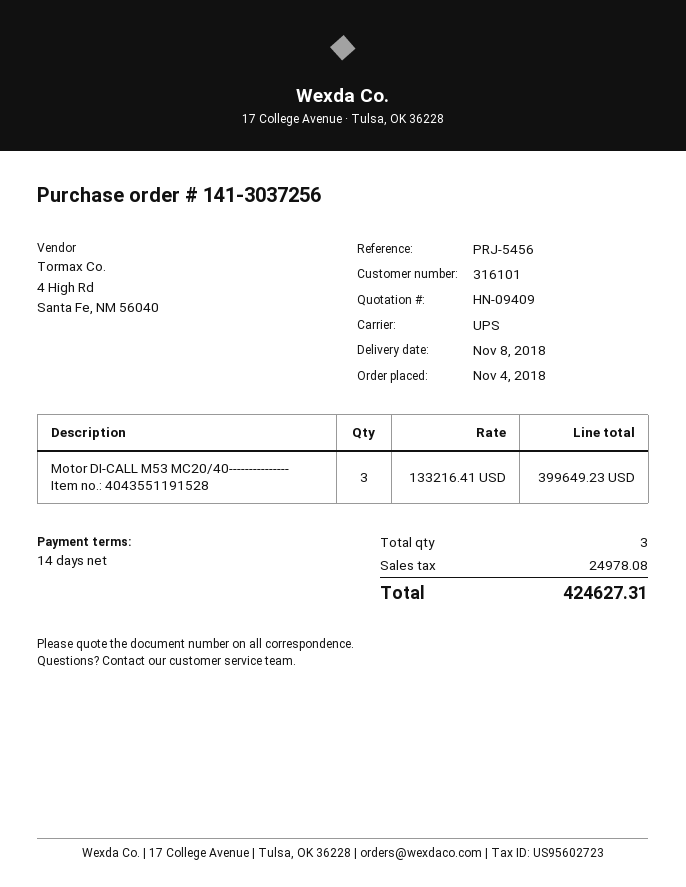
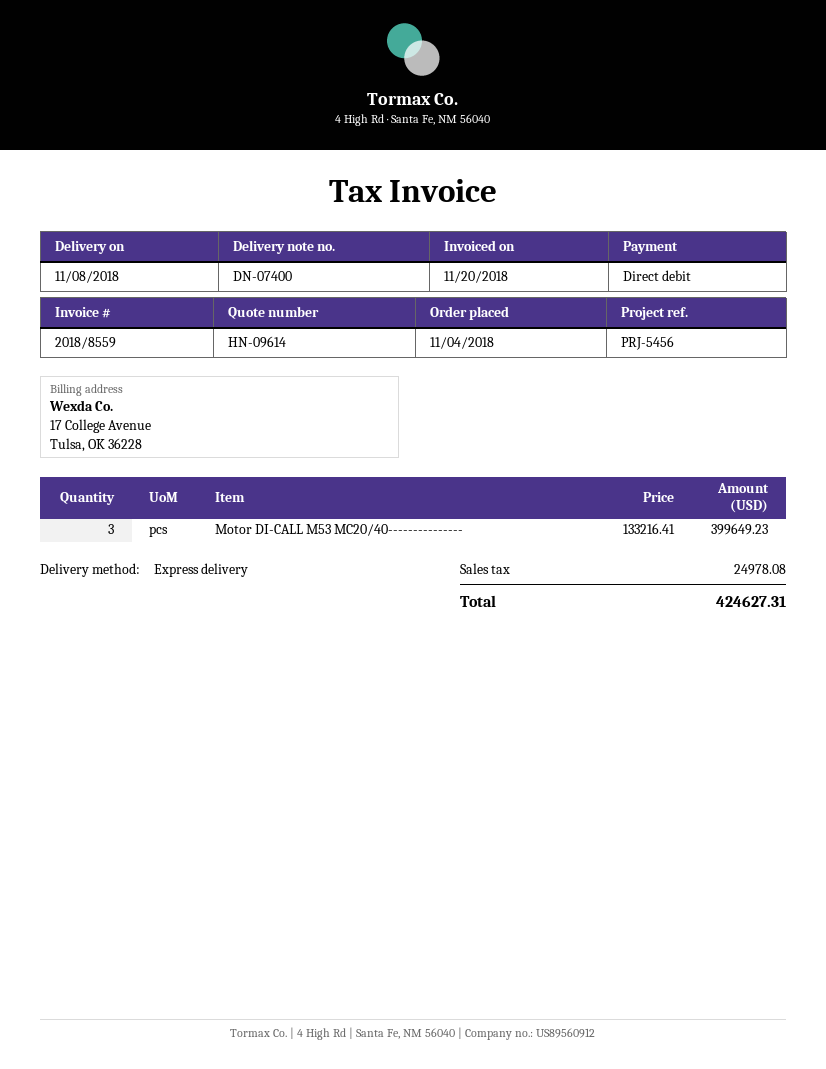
quote number: HN-09409 -> HN-09614
shipping method: UPS -> express

